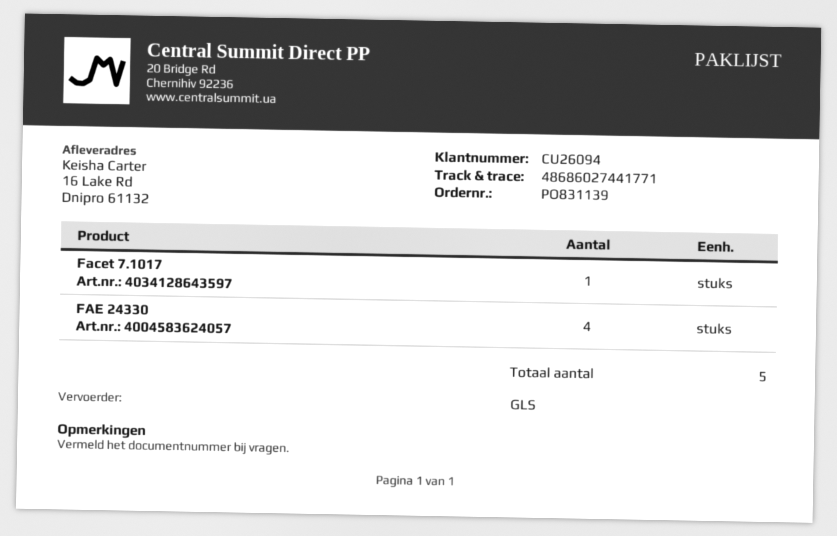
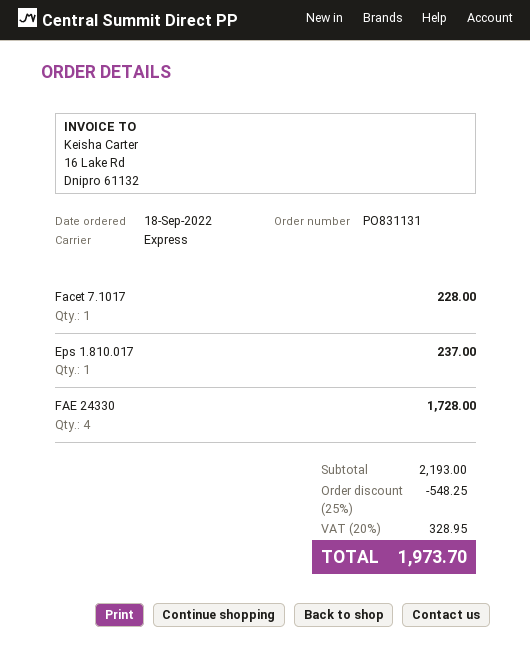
order number: PO831139 -> PO831131
shipping method: GLS -> express
Eps 1.810.017: none -> 1

